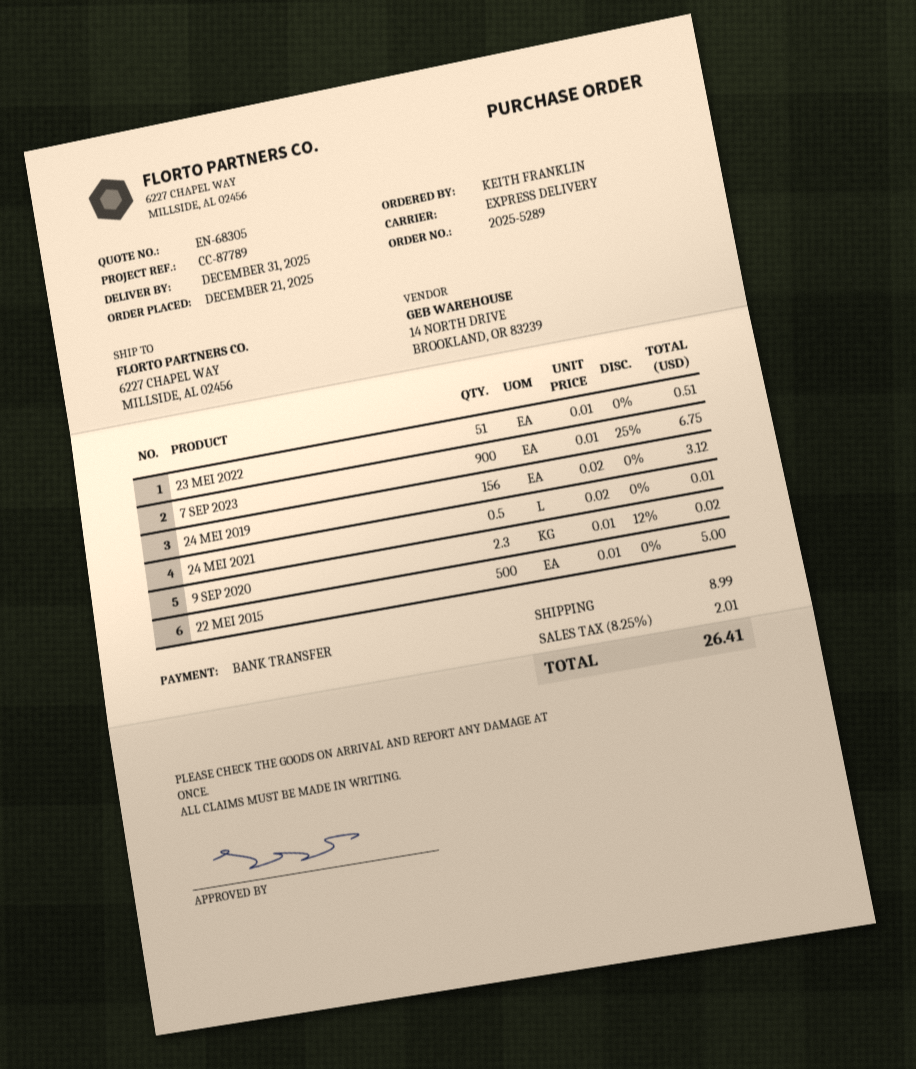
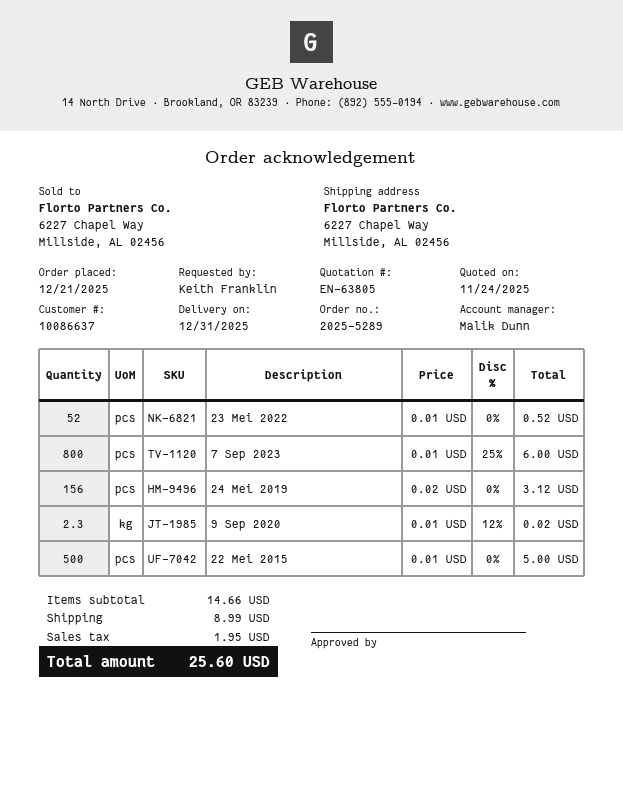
quote number: EN-68305 -> EN-63805
23 MEI 2022: 51 x 0.01 = 0.51 -> 52 x 0.01 = 0.52
7 SEP 2023: 900 x 0.01 - 25% = 6.75 -> 800 x 0.01 - 25% = 6.00
24 MEI 2021: 0.5 x 0.02 = 0.01 -> none
tax: 2.01 -> 1.95
total: 26.41 -> 25.60

